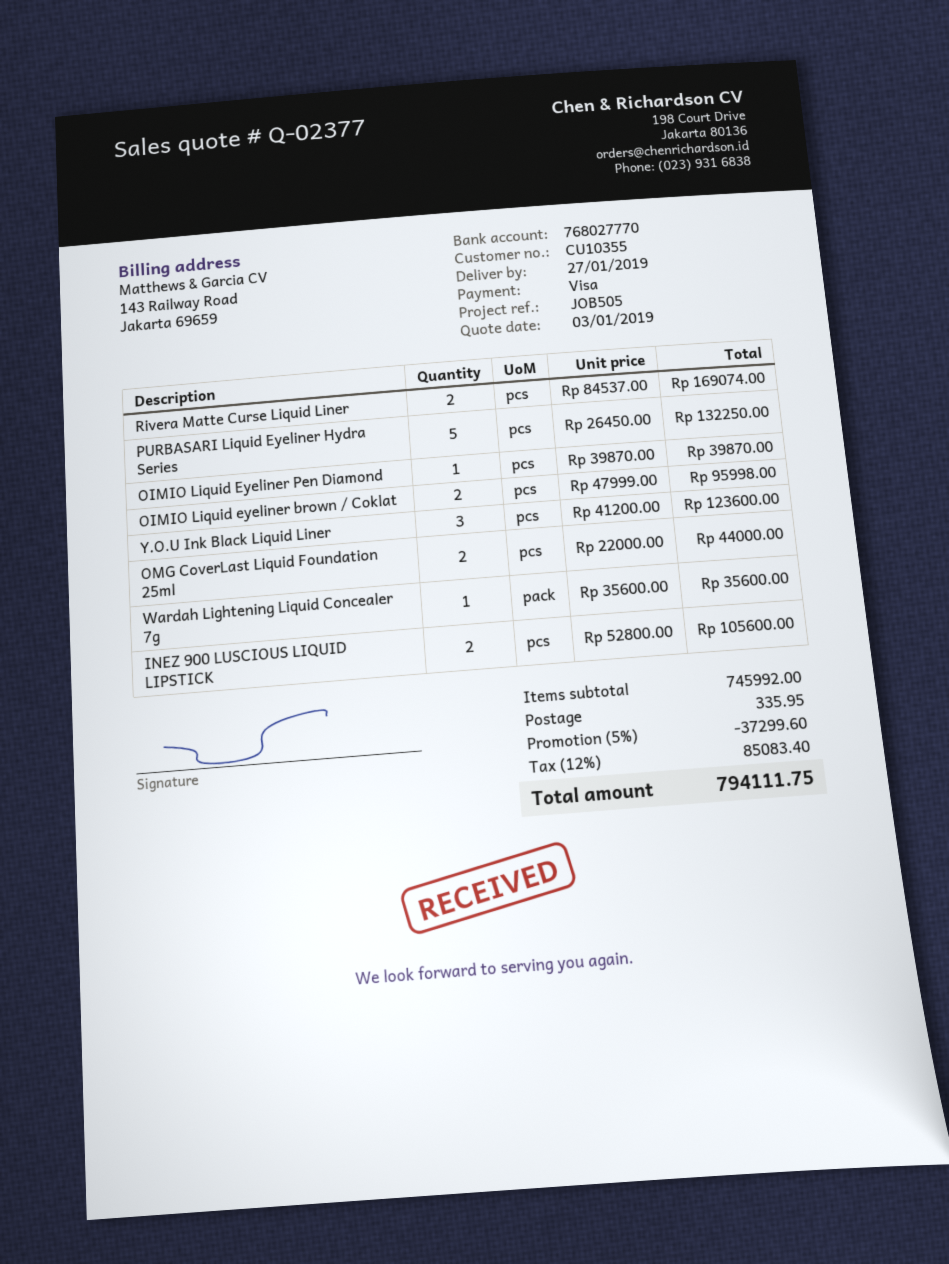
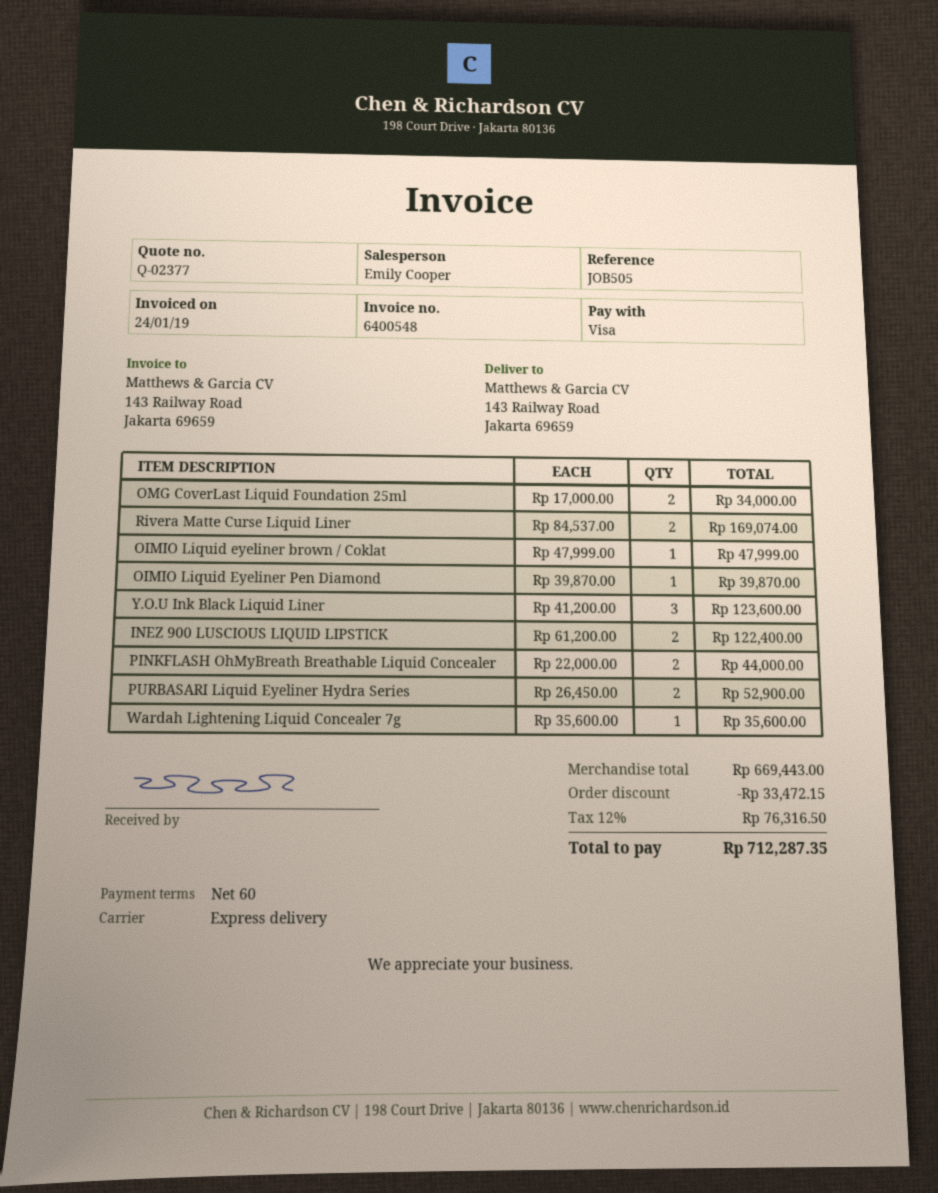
PURBASARI Liquid Eyeliner Hydra Series: 5 x 26450.00 = 132250.00 -> 2 x 26450.00 = 52900.00
OIMIO Liquid eyeliner brown / Coklat: 2 x 47999.00 = 95998.00 -> 1 x 47999.00 = 47999.00
OMG CoverLast Liquid Foundation 25ml: 2 x 22000.00 = 44000.00 -> 2 x 17000.00 = 34000.00
INEZ 900 LUSCIOUS LIQUID LIPSTICK: 2 x 52800.00 = 105600.00 -> 2 x 61200.00 = 122400.00
PINKFLASH OhMyBreath Breathable Liquid Concealer: none -> 2 x 22000.00 = 44000.00
subtotal: 745992.00 -> 669443.00
discount: 37299.60 -> 33472.15
shipping: 335.95 -> none
tax: 12% = 85083.40 -> 12% = 76316.50
total: 794111.75 -> 712287.35

